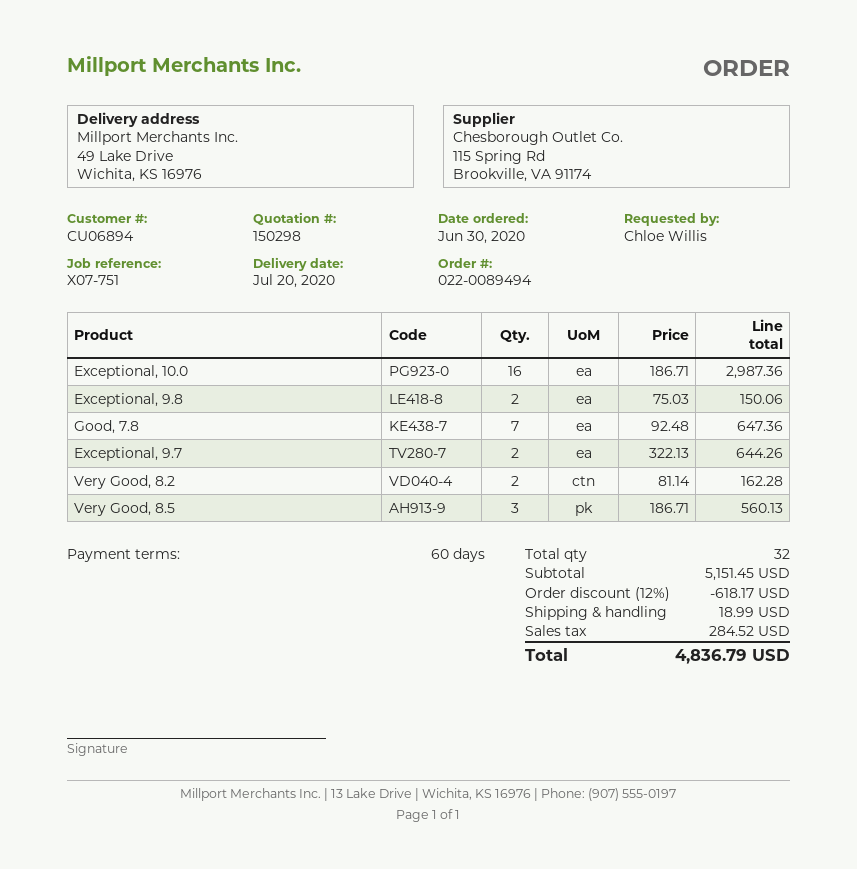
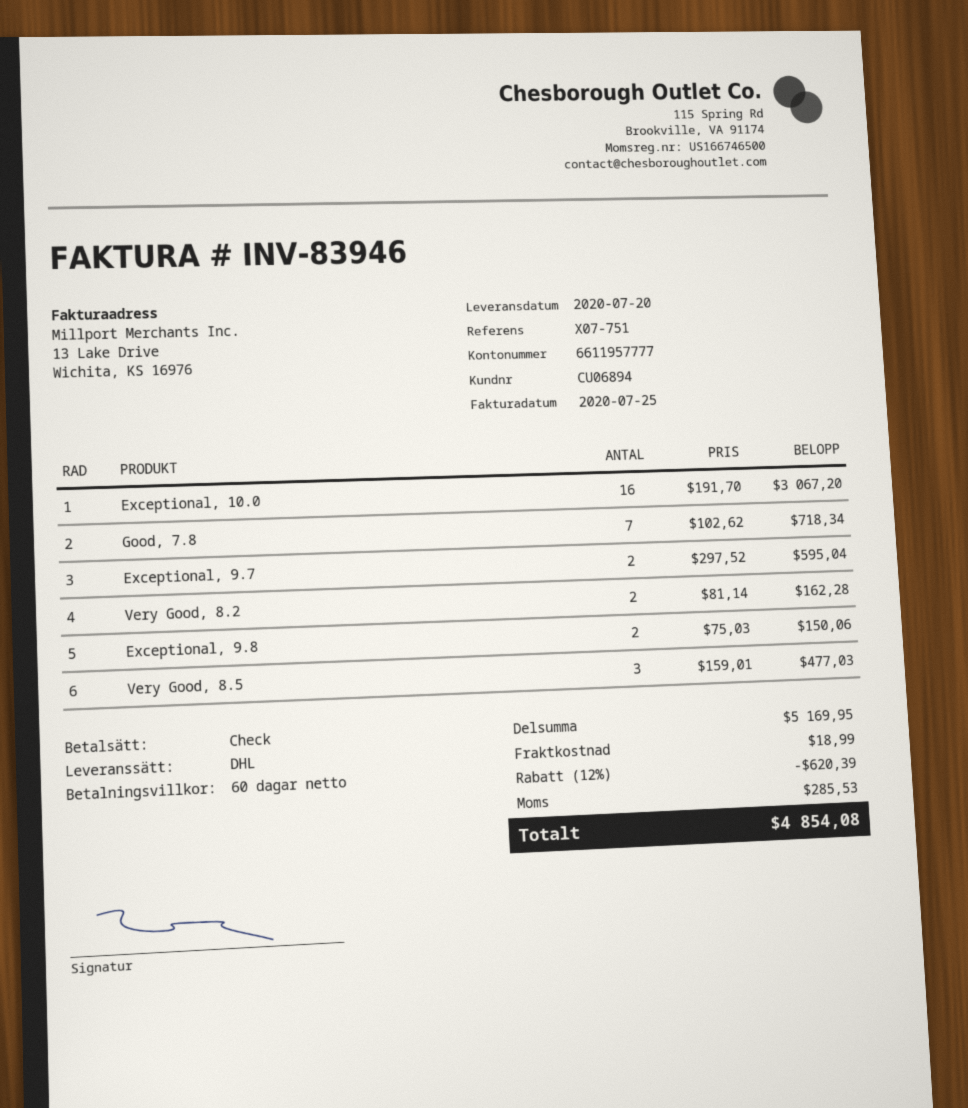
Exceptional, 10.0: 16 x 186.71 = 2987.36 -> 16 x 191.70 = 3067.20
Good, 7.8: 7 x 92.48 = 647.36 -> 7 x 102.62 = 718.34
Exceptional, 9.7: 2 x 322.13 = 644.26 -> 2 x 297.52 = 595.04
Very Good, 8.5: 3 x 186.71 = 560.13 -> 3 x 159.01 = 477.03
subtotal: 5151.45 -> 5169.95
discount: 12% = 618.17 -> 12% = 620.39
tax: 284.52 -> 285.53
total: 4836.79 -> 4854.08

